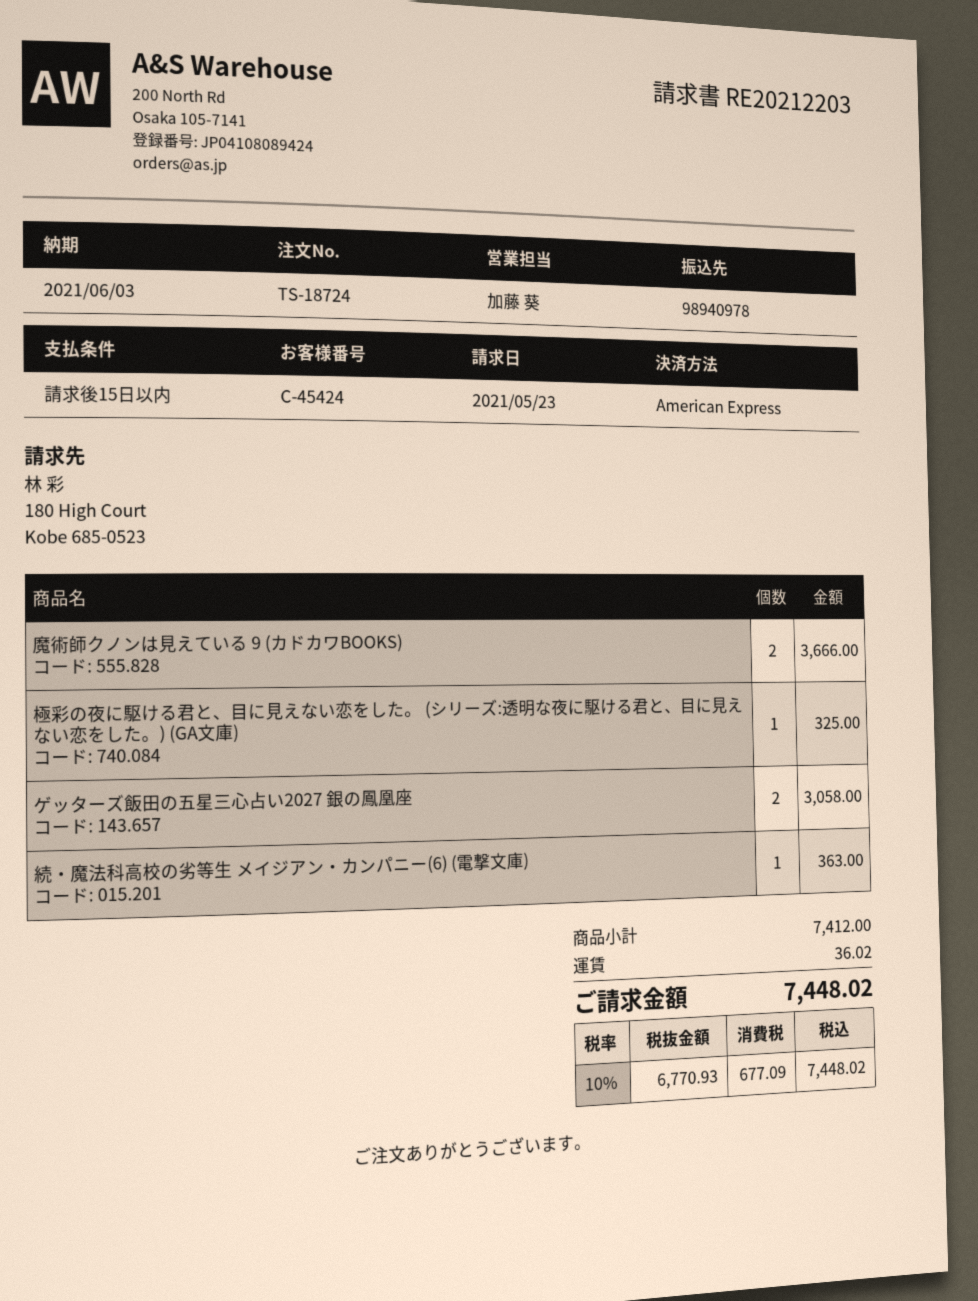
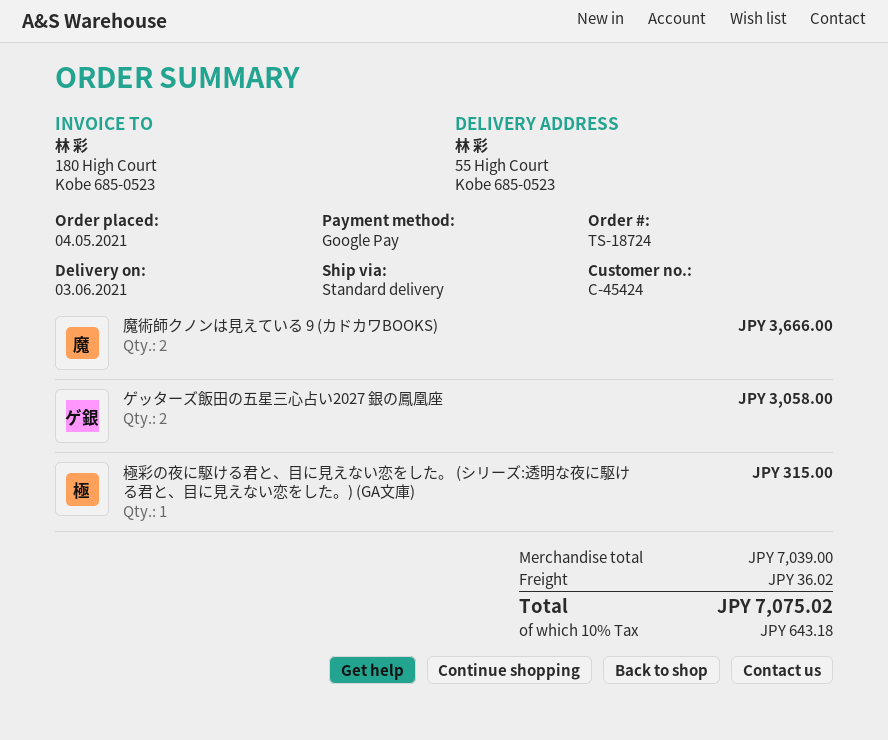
payment method: American Express -> Google Pay
極彩の夜に駆ける君と、目に見えない恋をした。 (シリーズ:透明な夜に駆ける君と、目に見えない恋をした。) (GA文庫): 1 for 325.00 -> 1 for 315.00
続・魔法科高校の劣等生 メイジアン・カンパニー(6) (電撃文庫): 1 for 363.00 -> none
subtotal: 7412.00 -> 7039.00
tax: 10% = 677.09 -> 10% = 643.18
total: 7448.02 -> 7075.02

